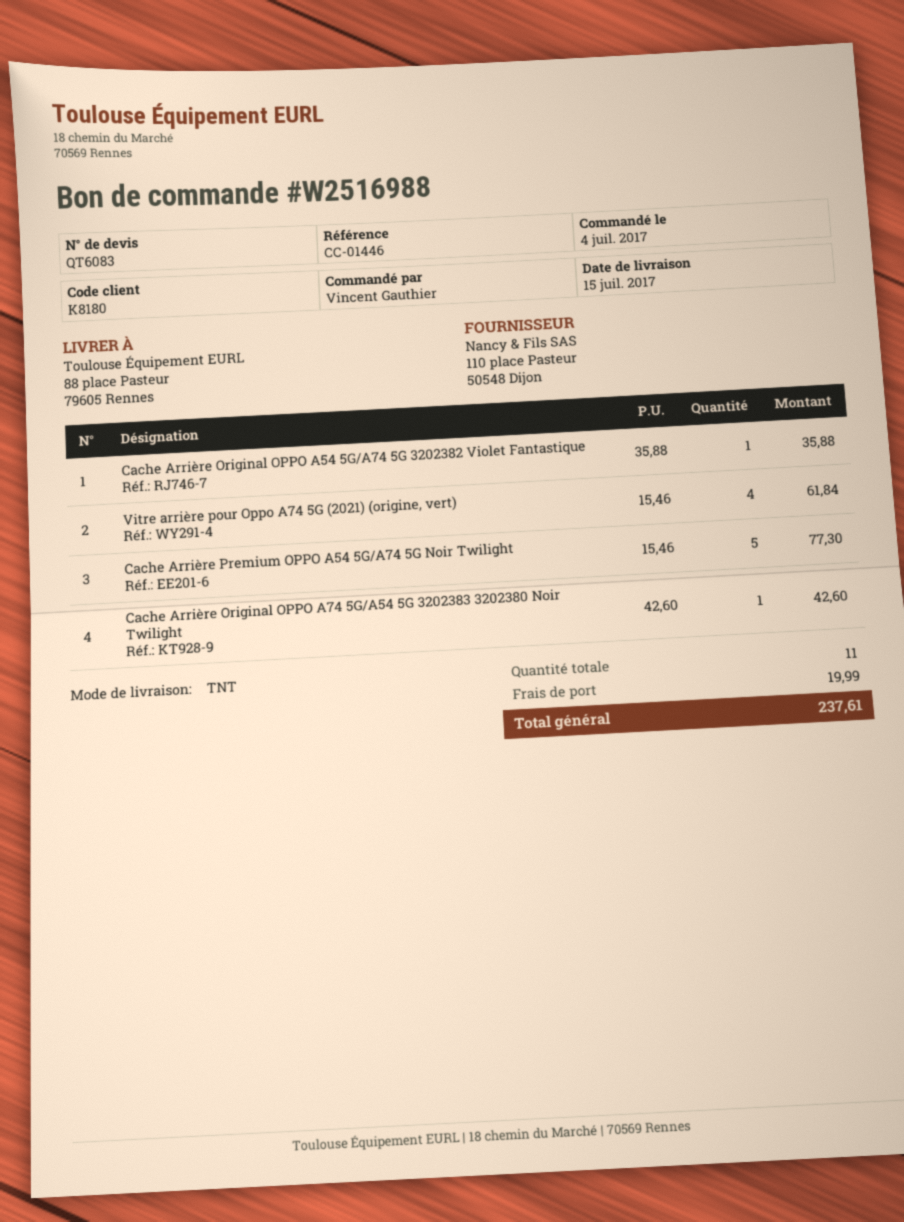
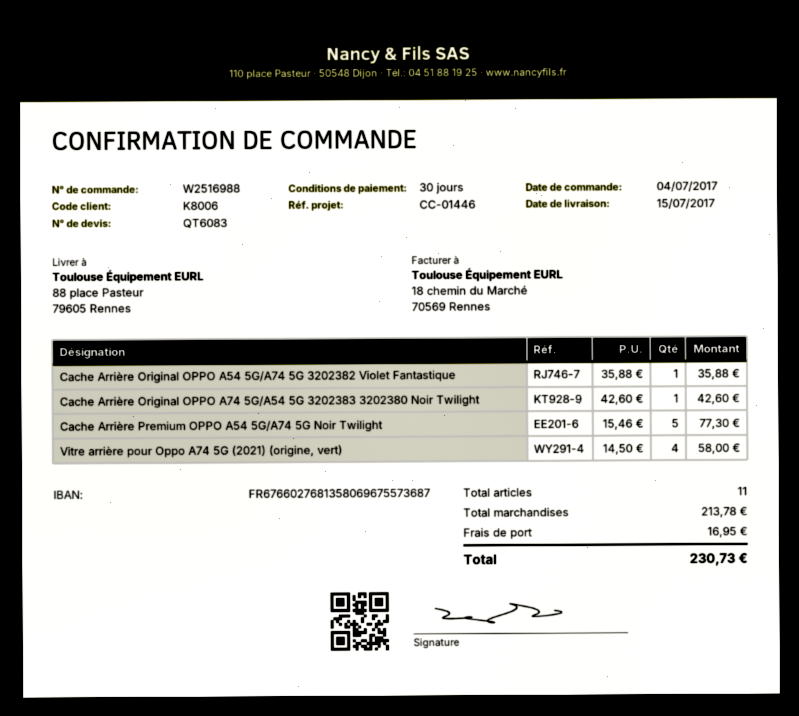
customer number: K8180 -> K8006
Vitre arrière pour Oppo A74 5G (2021) (origine, vert): 4 x 15.46 = 61.84 -> 4 x 14.50 = 58.00
shipping: 19.99 -> 16.95
total: 237.61 -> 230.73

